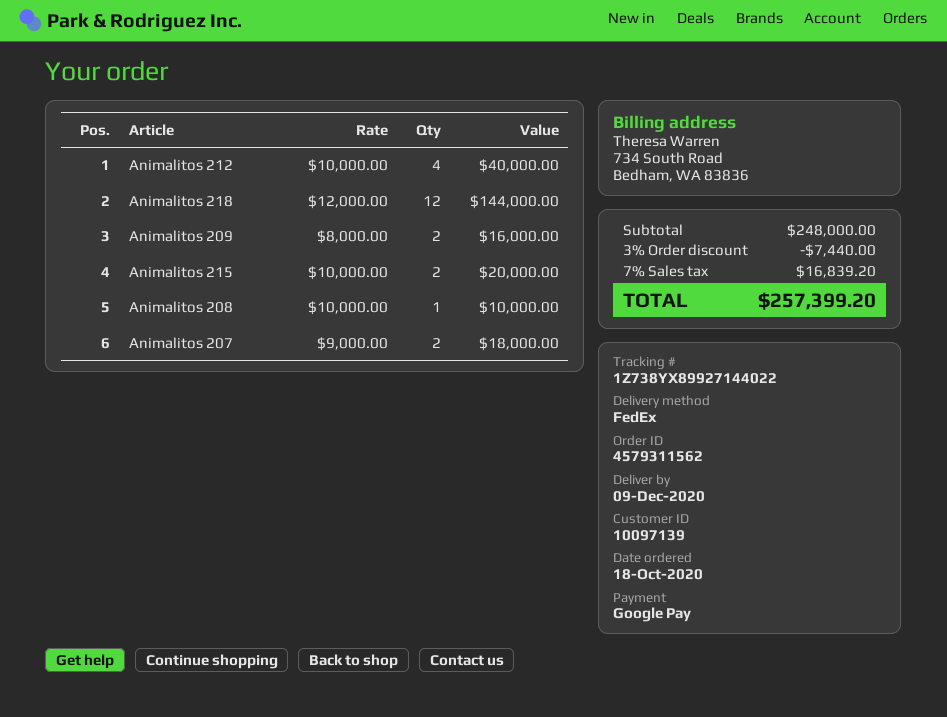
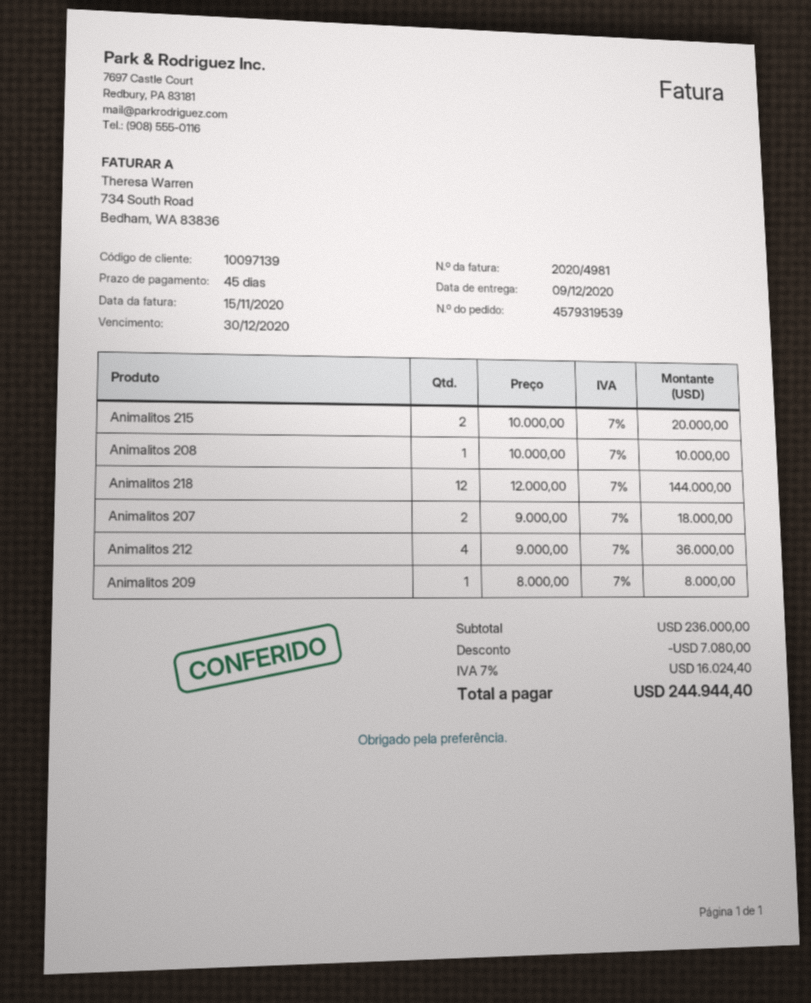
order number: 4579311562 -> 4579319539
Animalitos 212: 4 x 10000.00 = 40000.00 -> 4 x 9000.00 = 36000.00
Animalitos 209: 2 x 8000.00 = 16000.00 -> 1 x 8000.00 = 8000.00
subtotal: 248000.00 -> 236000.00
discount: 7440.00 -> 7080.00
tax: 7% = 16839.20 -> 7% = 16024.40
total: 257399.20 -> 244944.40

